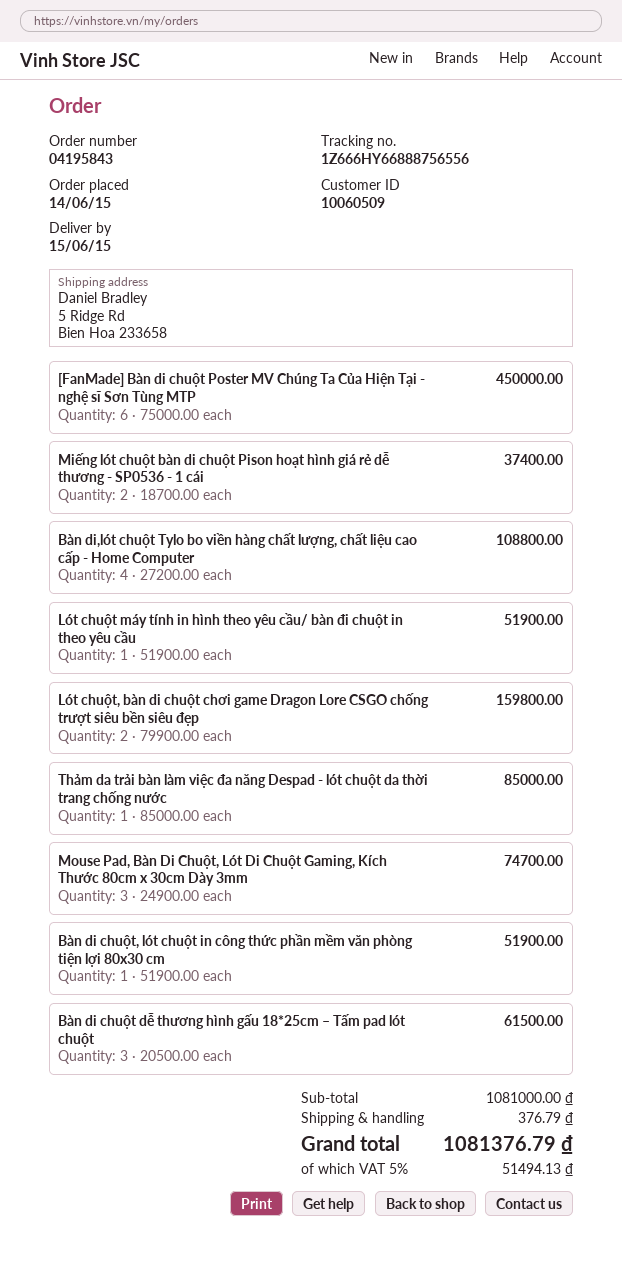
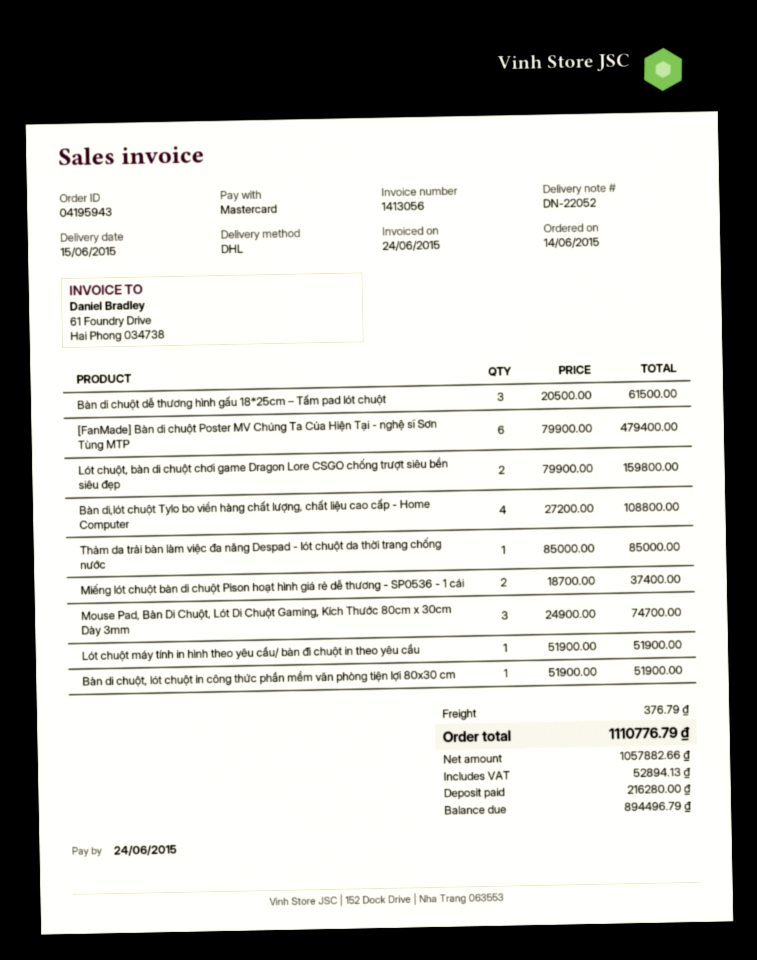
order number: 04195843 -> 04195943
[FanMade] Bàn di chuột Poster MV Chúng Ta Của Hiện Tại - nghệ sĩ Sơn Tùng MTP: 6 x 75000.00 = 450000.00 -> 6 x 79900.00 = 479400.00
tax: 51494.13 -> 52894.13
total: 1081376.79 -> 1110776.79

